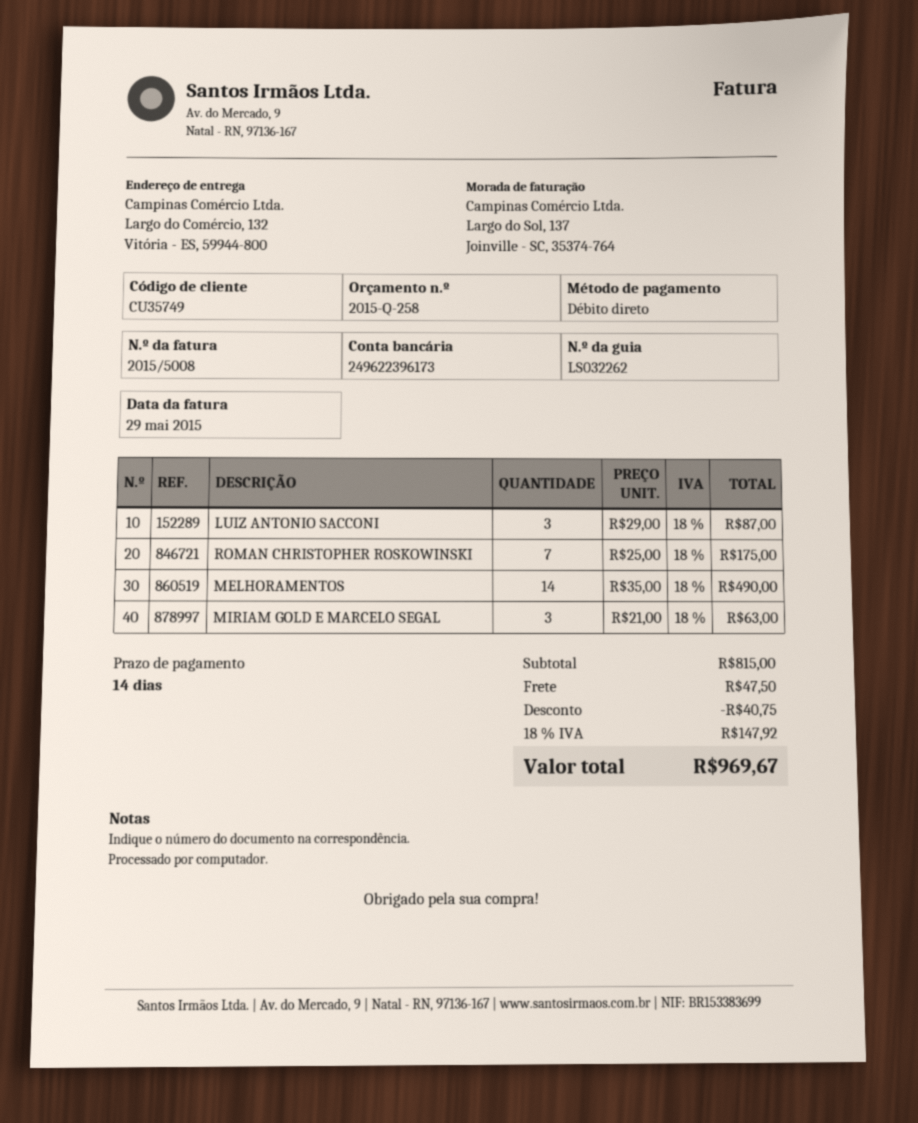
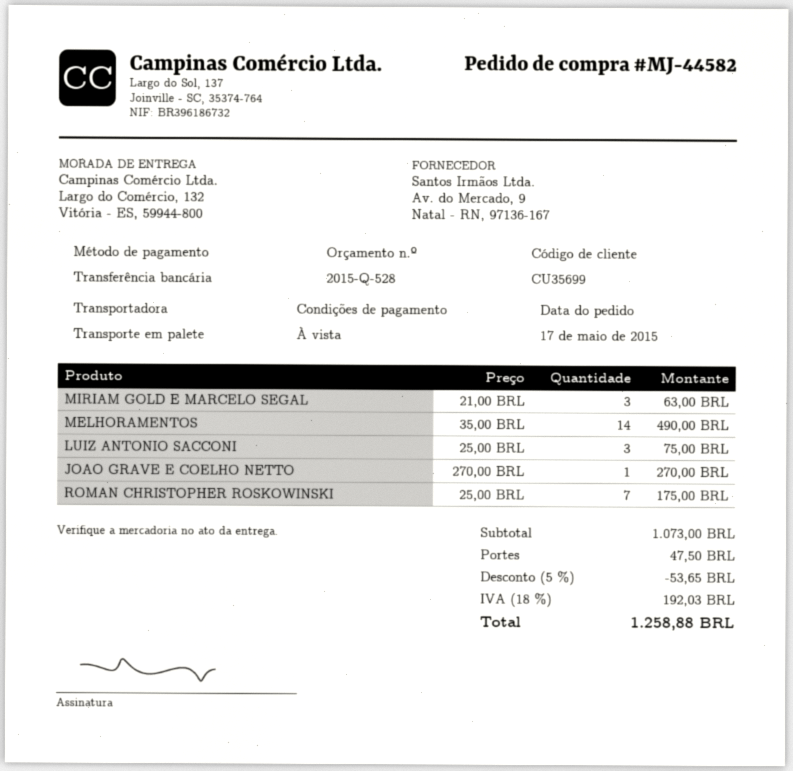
quote number: 2015-Q-258 -> 2015-Q-528
payment terms: 14 days -> on receipt
customer number: CU35749 -> CU35699
payment method: direct debit -> bank transfer
LUIZ ANTONIO SACCONI: 3 x 29.00 = 87.00 -> 3 x 25.00 = 75.00
JOAO GRAVE E COELHO NETTO: none -> 1 x 270.00 = 270.00
subtotal: 815.00 -> 1073.00
discount: 40.75 -> 53.65
tax: 18% = 147.92 -> 18% = 192.03
total: 969.67 -> 1258.88

